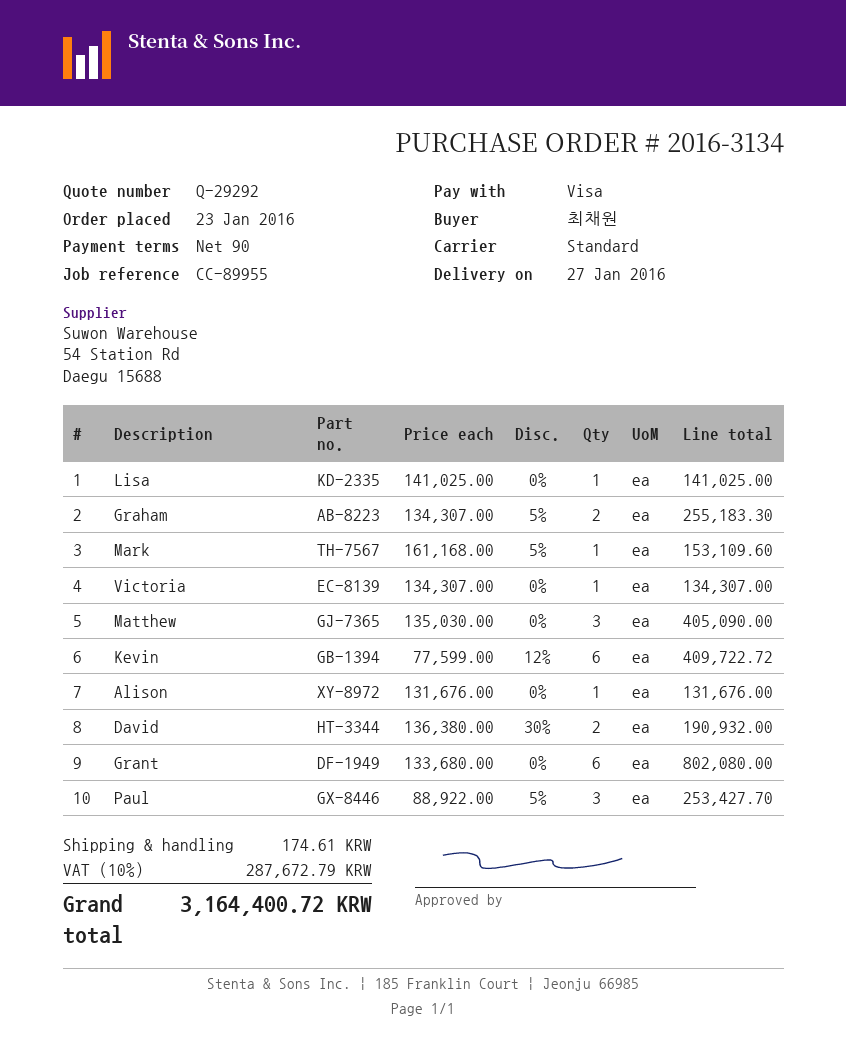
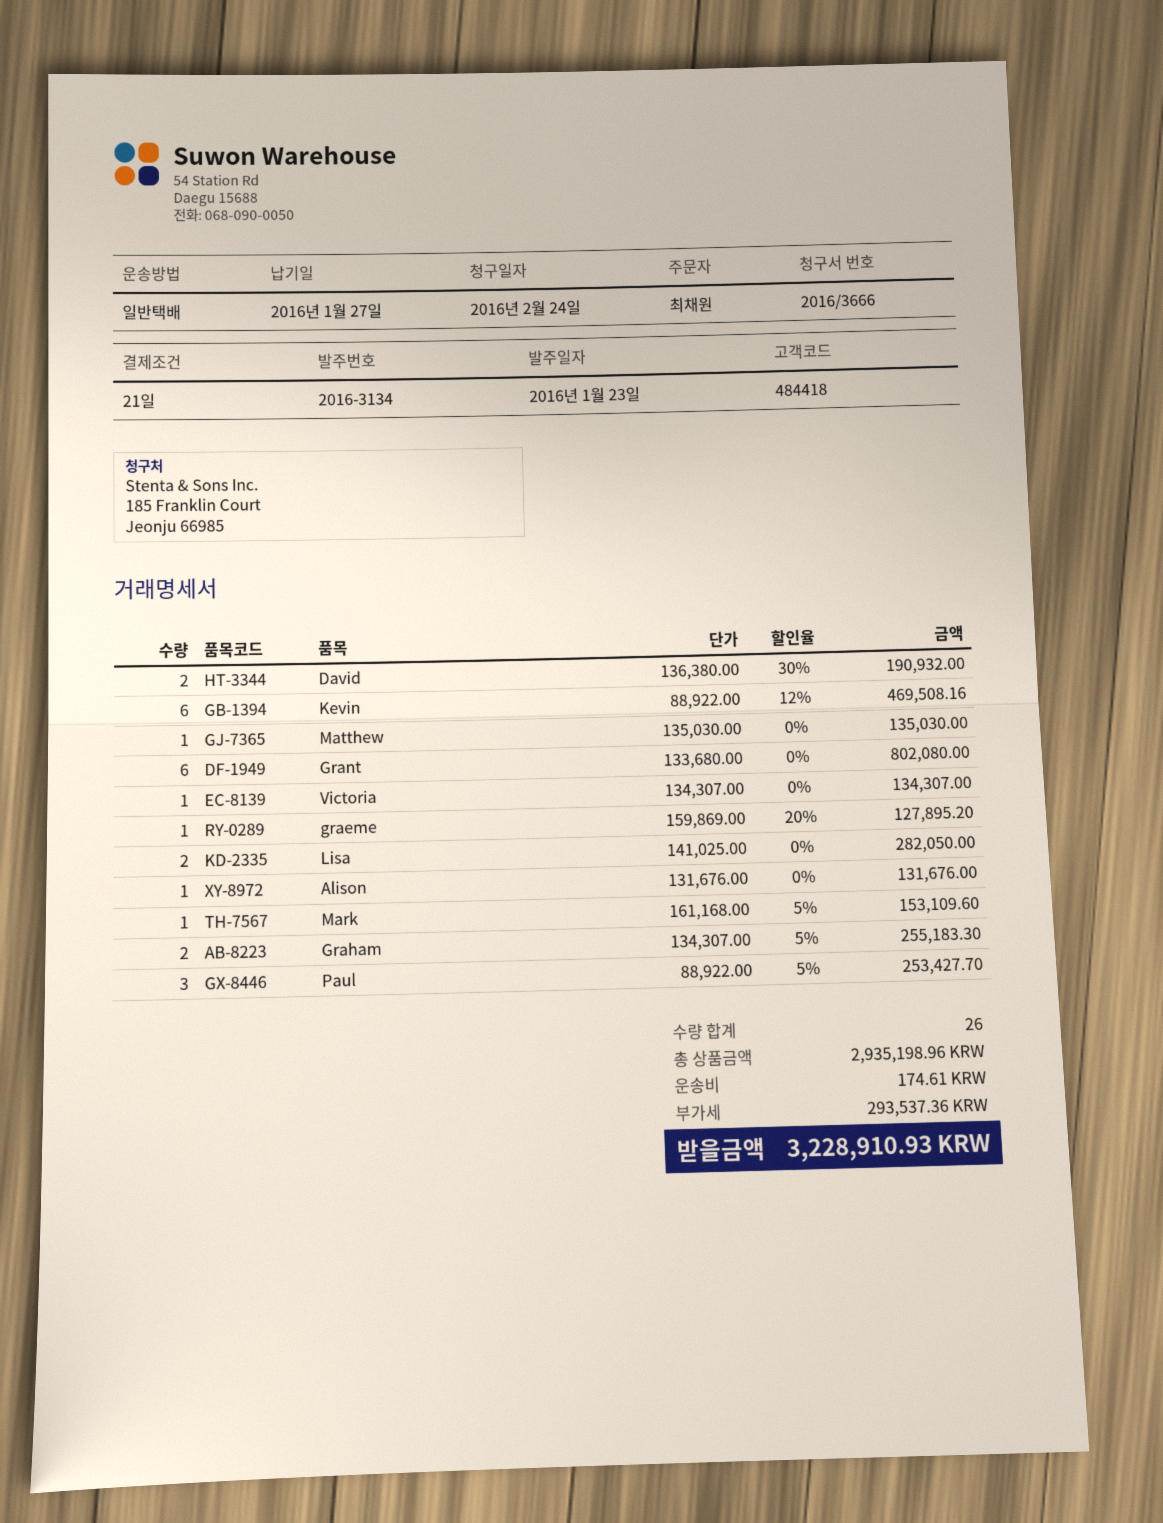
payment terms: 90 days -> 21 days
Lisa: 1 x 141025.00 = 141025.00 -> 2 x 141025.00 = 282050.00
Matthew: 3 x 135030.00 = 405090.00 -> 1 x 135030.00 = 135030.00
Kevin: 6 x 77599.00 - 12% = 409722.72 -> 6 x 88922.00 - 12% = 469508.16
graeme: none -> 1 x 159869.00 - 20% = 127895.20
tax: 287672.79 -> 293537.36
total: 3164400.72 -> 3228910.93

